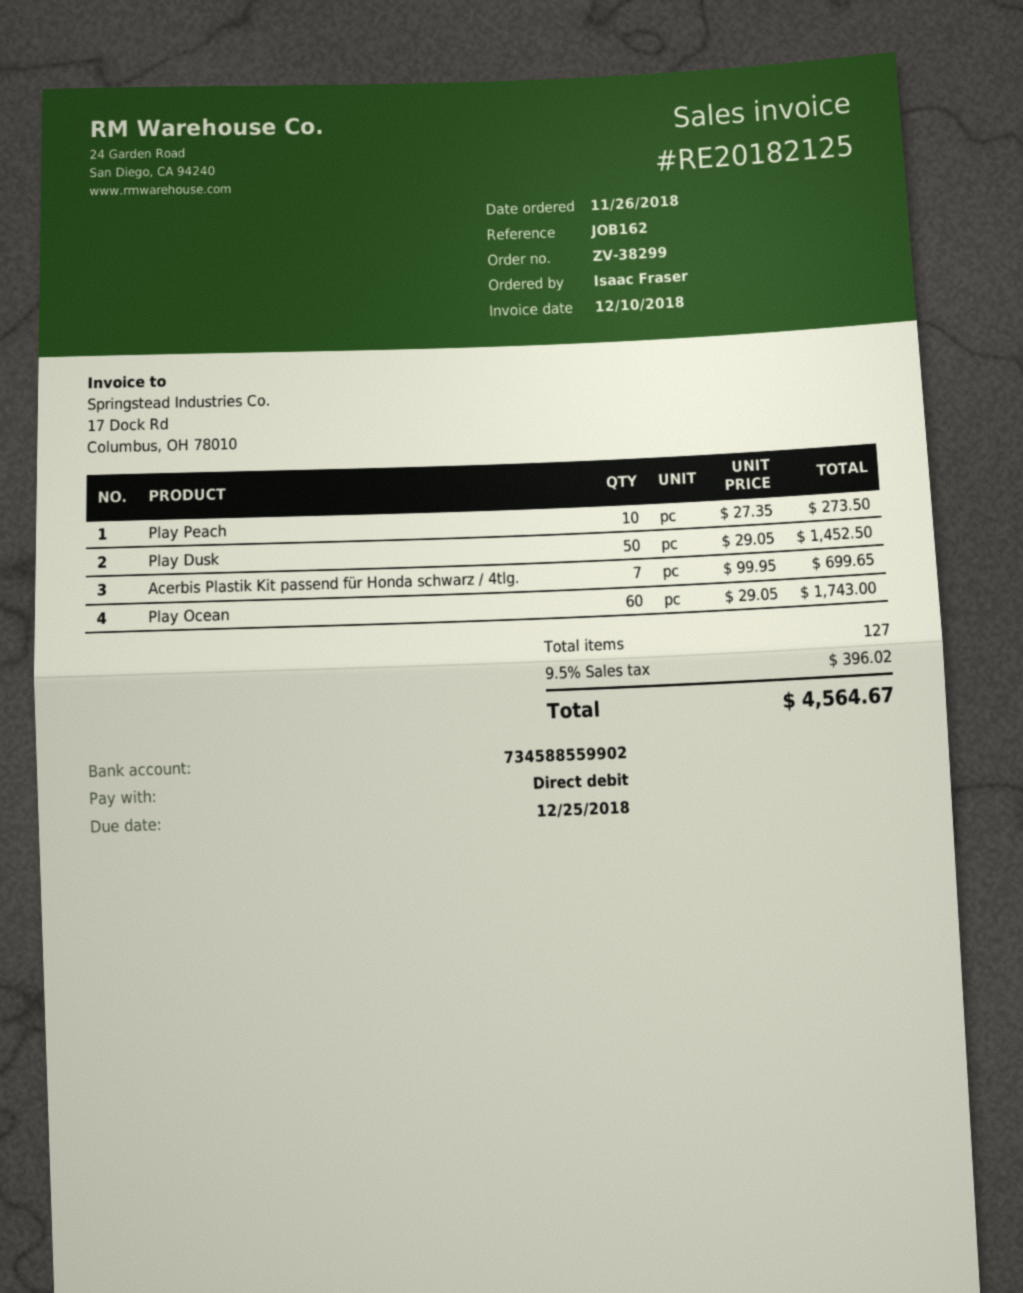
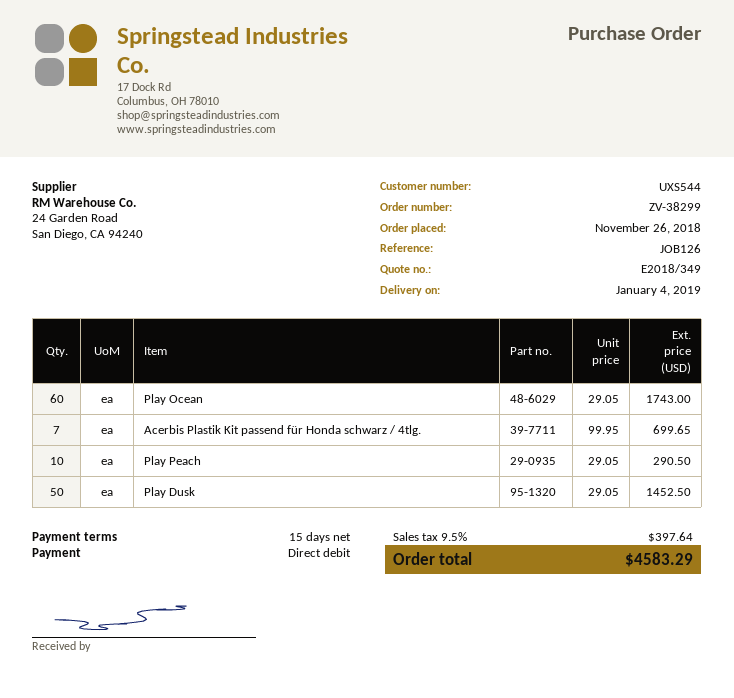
reference: JOB162 -> JOB126
Play Peach: 10 x 27.35 = 273.50 -> 10 x 29.05 = 290.50
tax: 9.5% = 396.02 -> 9.5% = 397.64
total: 4564.67 -> 4583.29

